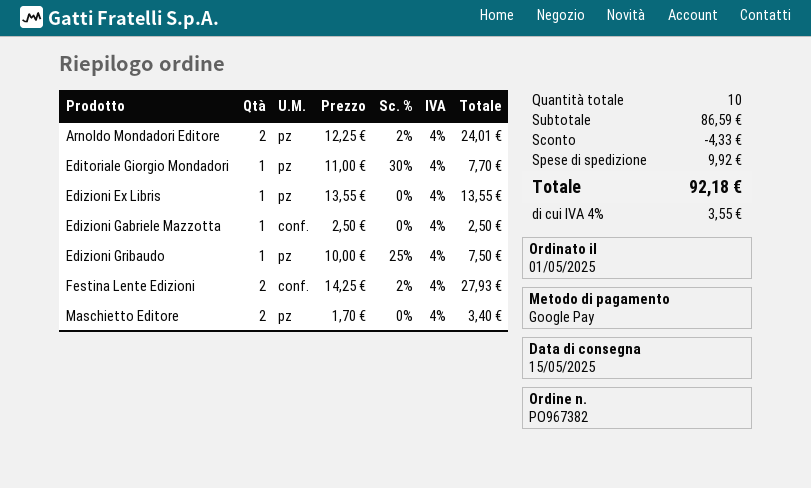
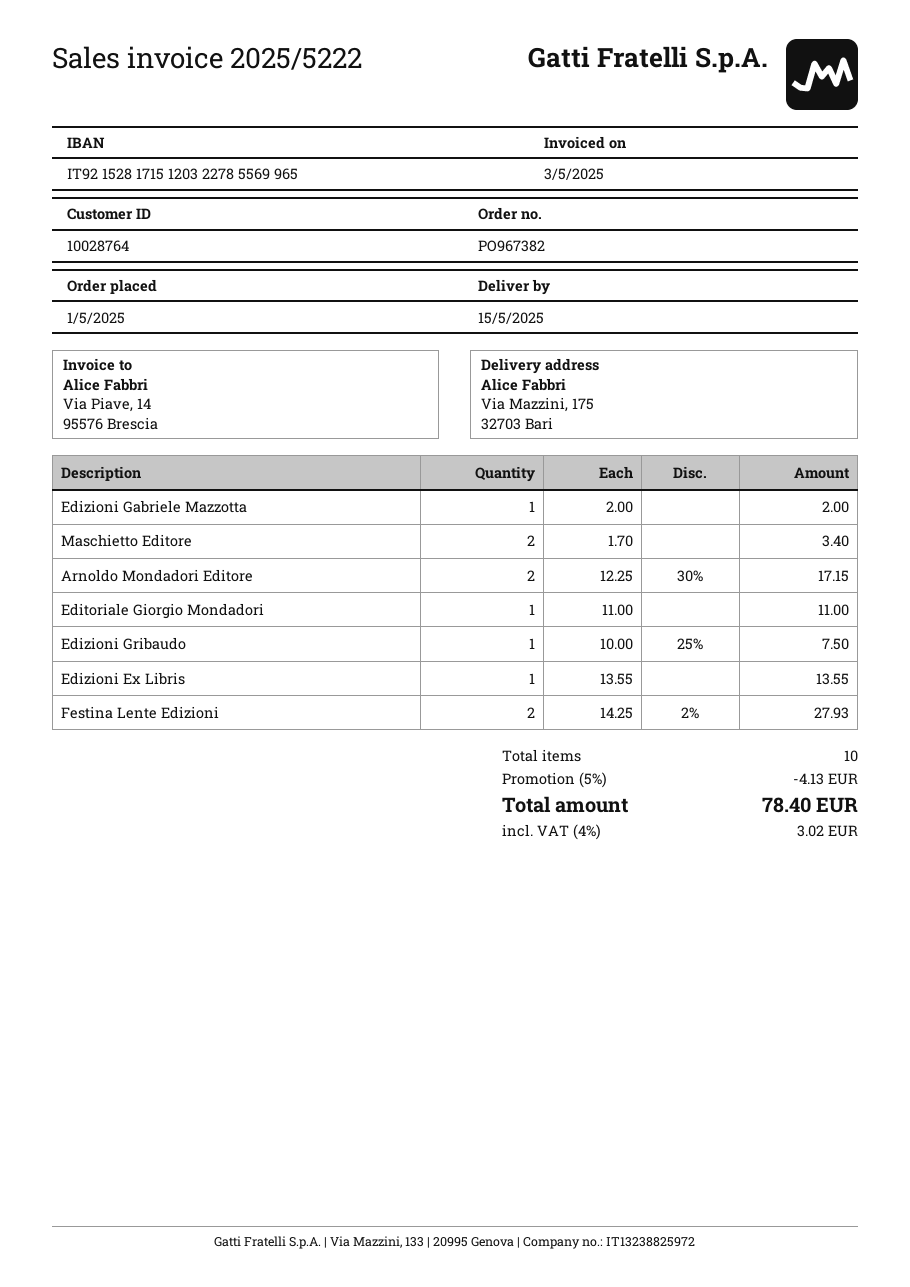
Arnoldo Mondadori Editore: 2 x 12.25 - 2% = 24.01 -> 2 x 12.25 - 30% = 17.15
Editoriale Giorgio Mondadori: 1 x 11.00 - 30% = 7.70 -> 1 x 11.00 = 11.00
Edizioni Gabriele Mazzotta: 1 x 2.50 = 2.50 -> 1 x 2.00 = 2.00
discount: 4.33 -> 4.13
shipping: 9.92 -> none
tax: 4% = 3.55 -> 4% = 3.02
total: 92.18 -> 78.40

